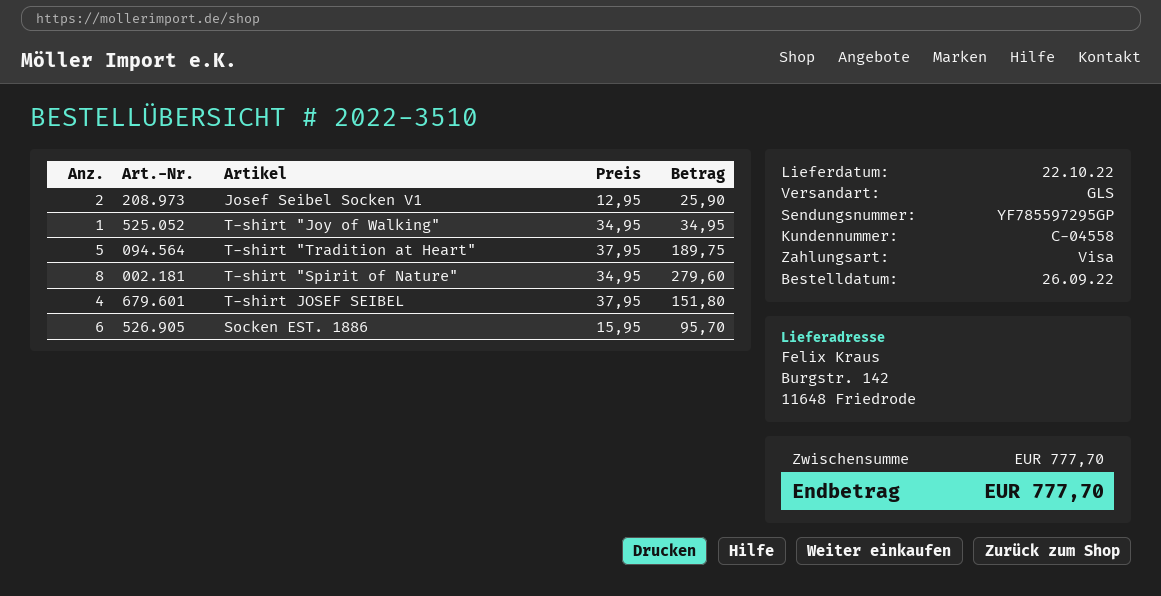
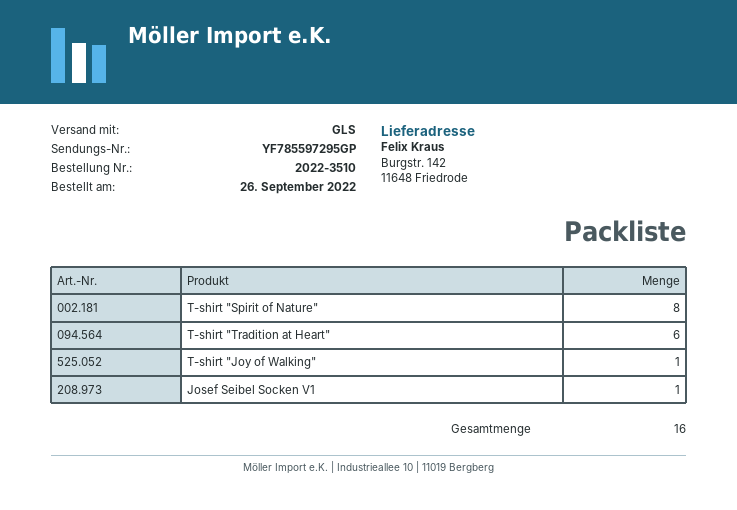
Josef Seibel Socken V1: 2 -> 1
T-shirt "Tradition at Heart": 5 -> 6
T-shirt JOSEF SEIBEL: 4 -> none
Socken EST. 1886: 6 -> none

